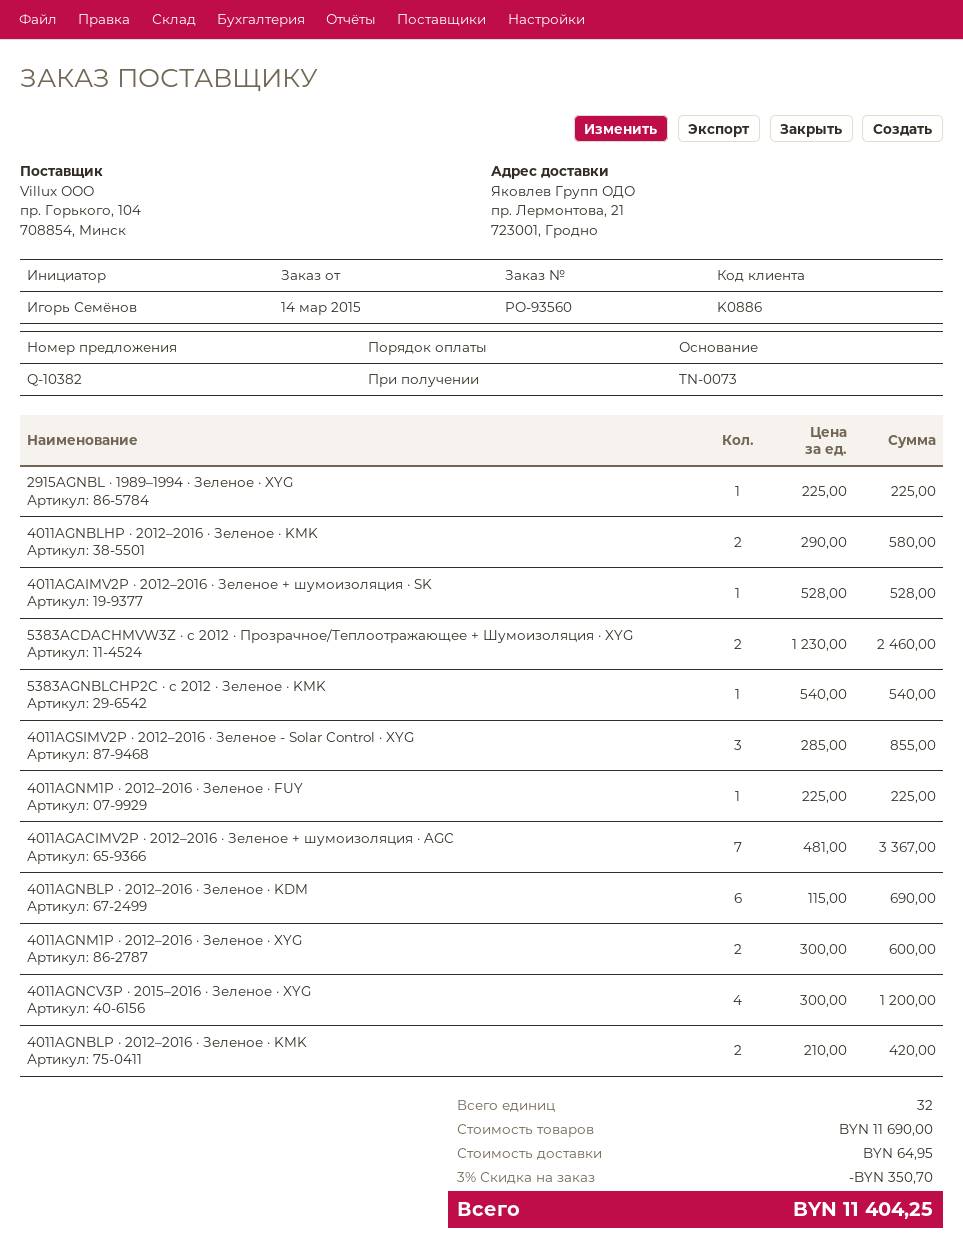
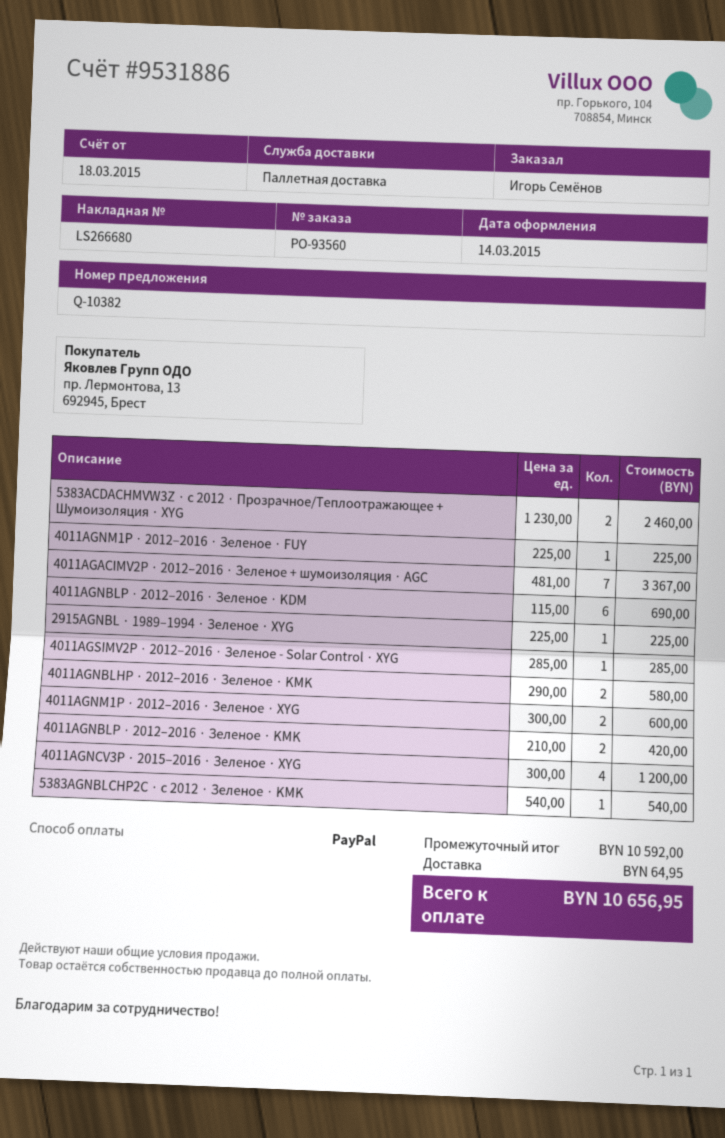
4011AGAIMV2P · 2012–2016 · Зеленое + шумоизоляция · SK: 1 x 528.00 = 528.00 -> none
4011AGSIMV2P · 2012–2016 · Зеленое - Solar Control · XYG: 3 x 285.00 = 855.00 -> 1 x 285.00 = 285.00
subtotal: 11690.00 -> 10592.00
discount: 3% = 350.70 -> none
total: 11404.25 -> 10656.95

